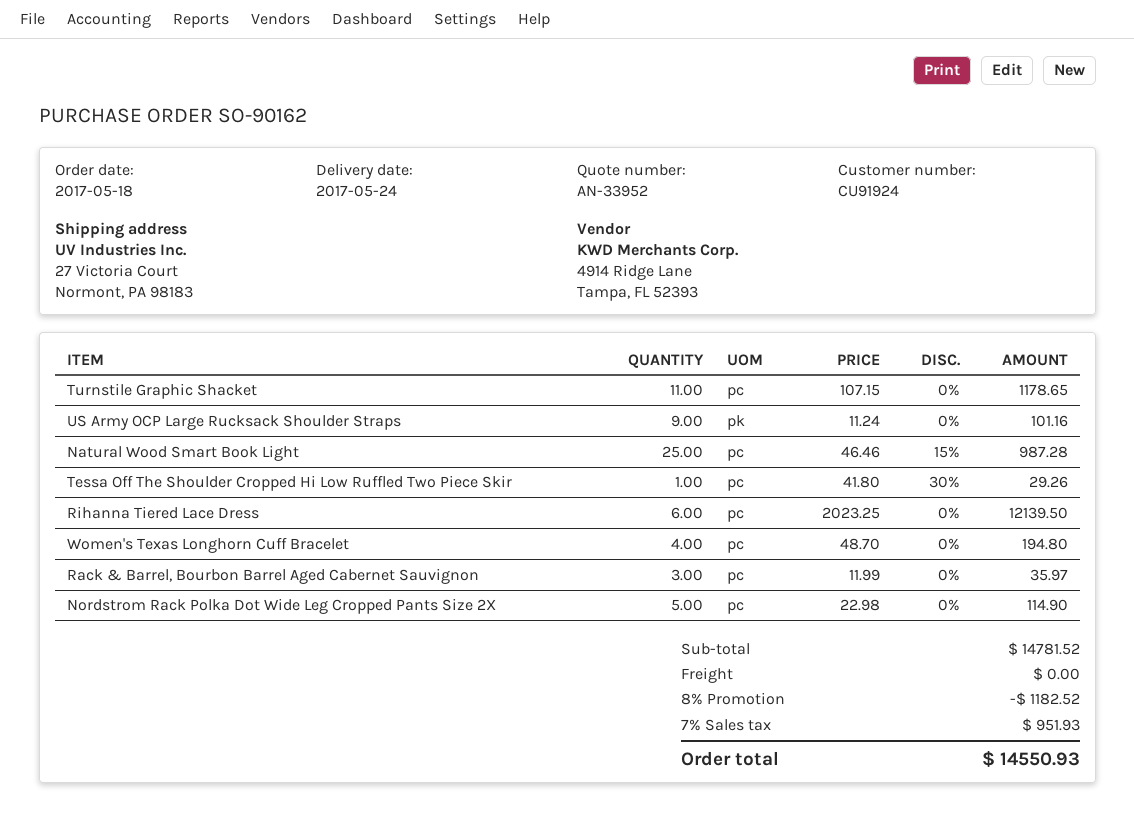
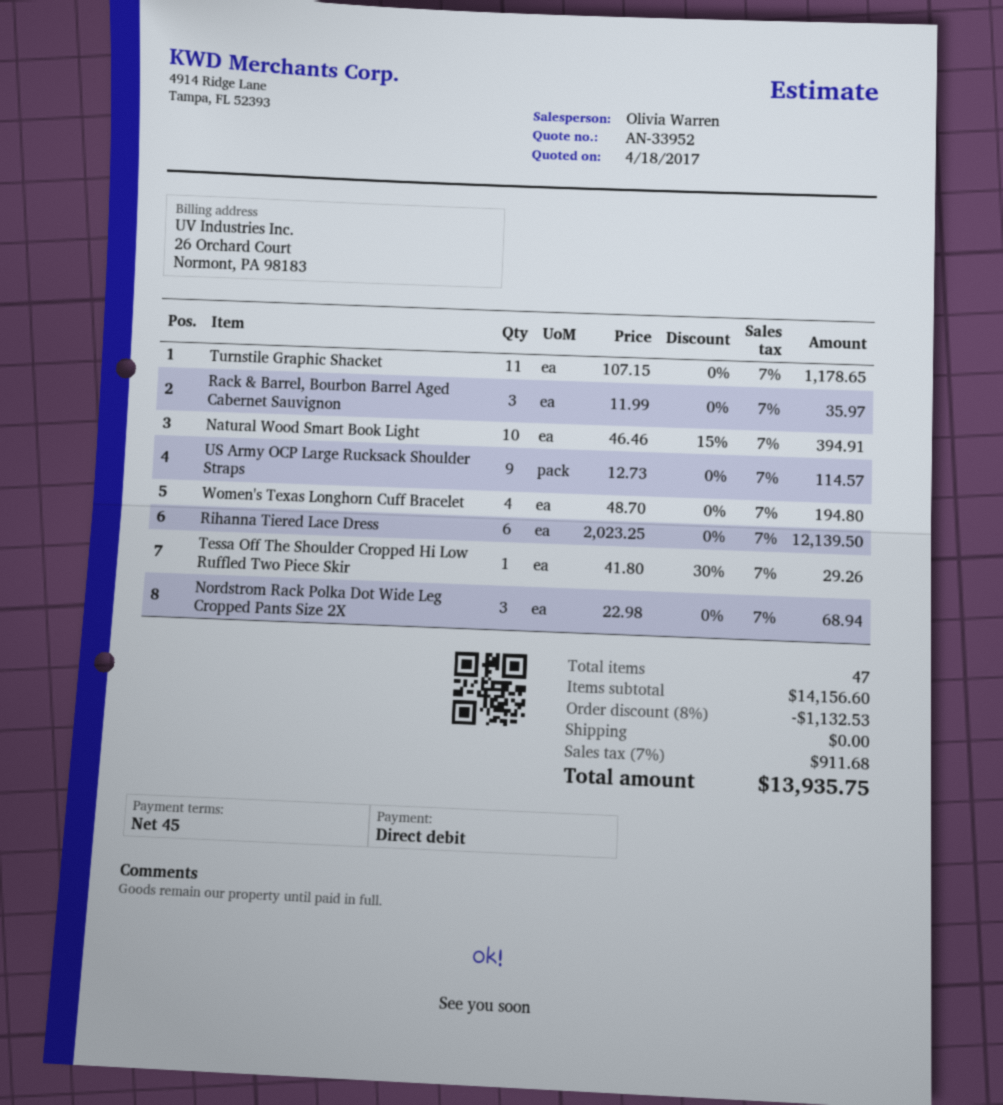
US Army OCP Large Rucksack Shoulder Straps: 9 x 11.24 = 101.16 -> 9 x 12.73 = 114.57
Natural Wood Smart Book Light: 25 x 46.46 - 15% = 987.28 -> 10 x 46.46 - 15% = 394.91
Nordstrom Rack Polka Dot Wide Leg Cropped Pants Size 2X: 5 x 22.98 = 114.90 -> 3 x 22.98 = 68.94
subtotal: 14781.52 -> 14156.60
discount: 8% = 1182.52 -> 8% = 1132.53
tax: 7% = 951.93 -> 7% = 911.68
total: 14550.93 -> 13935.75

